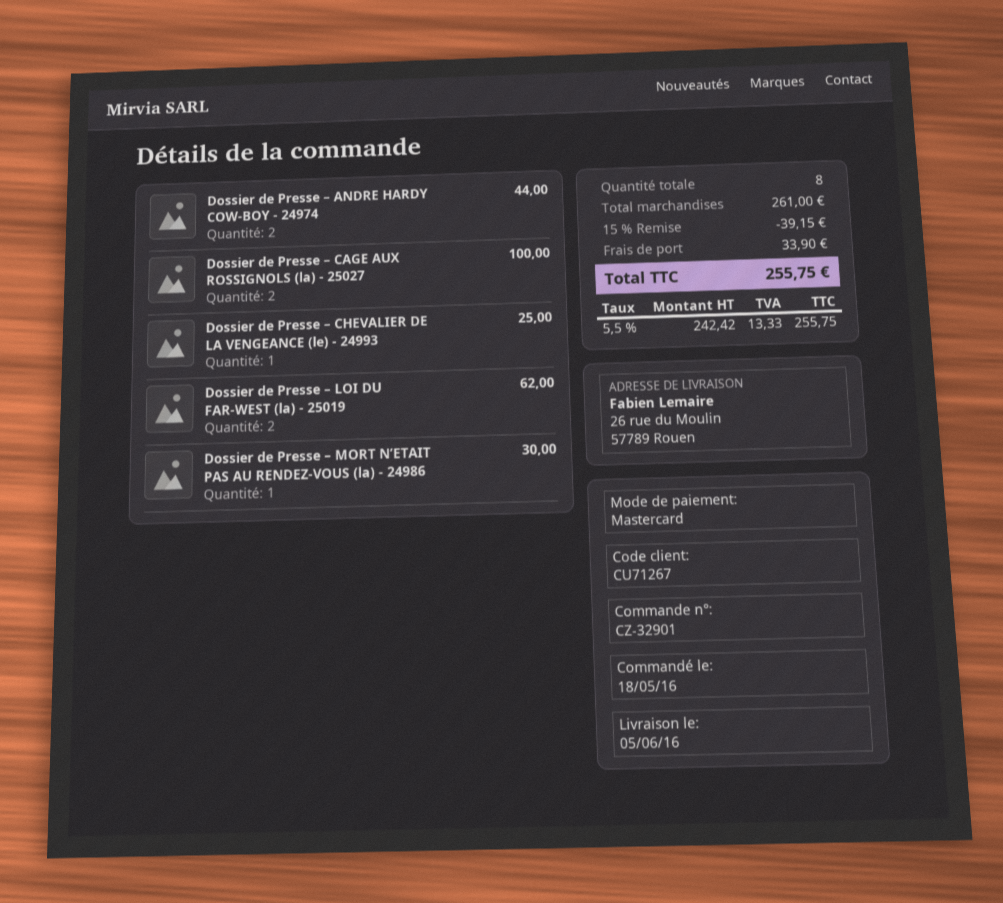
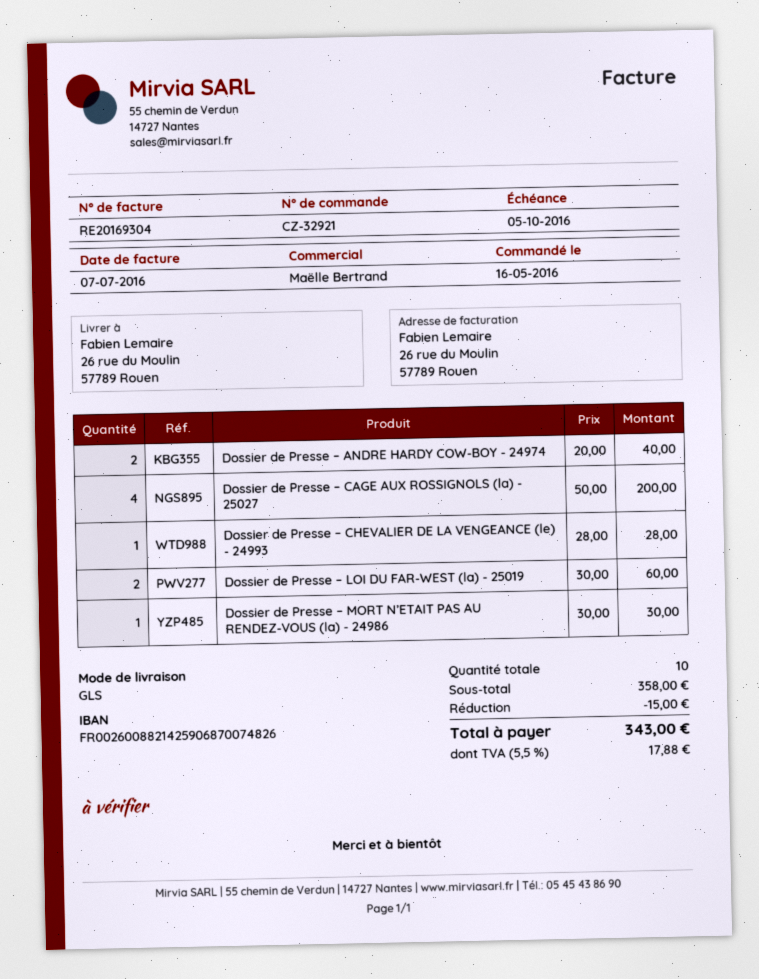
order number: CZ-32901 -> CZ-32921
order date: 2016-05-18 -> 2016-05-16
Dossier de Presse – ANDRE HARDY COW-BOY - 24974: 2 for 44.00 -> 2 for 40.00
Dossier de Presse – CAGE AUX ROSSIGNOLS (la) - 25027: 2 for 100.00 -> 4 for 200.00
Dossier de Presse – CHEVALIER DE LA VENGEANCE (le) - 24993: 1 for 25.00 -> 1 for 28.00
Dossier de Presse – LOI DU FAR-WEST (la) - 25019: 2 for 62.00 -> 2 for 60.00
total quantity: 8 -> 10
subtotal: 261.00 -> 358.00
discount: 39.15 -> 15.00
shipping: 33.90 -> none
tax: 5.5% = 13.33 -> 5.5% = 17.88
total: 255.75 -> 343.00

